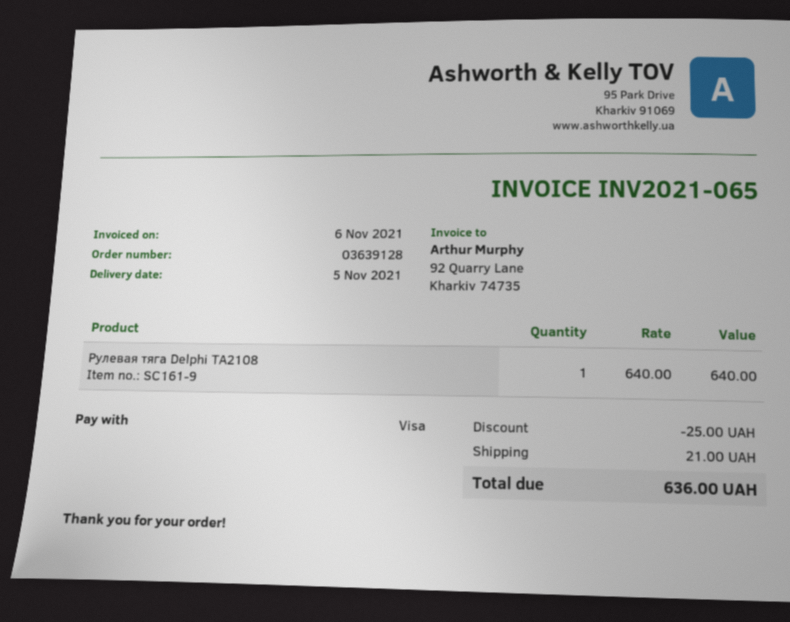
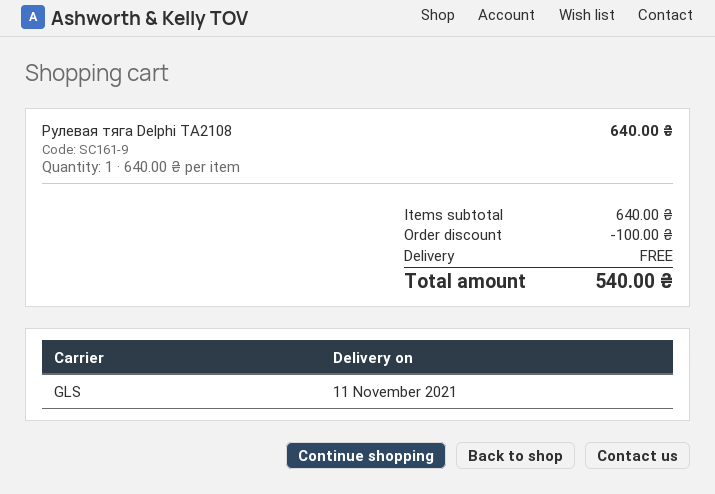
delivery date: 2021-11-05 -> 2021-11-11
discount: 25.00 -> 100.00
shipping: 21.00 -> 0.00
total: 636.00 -> 540.00

